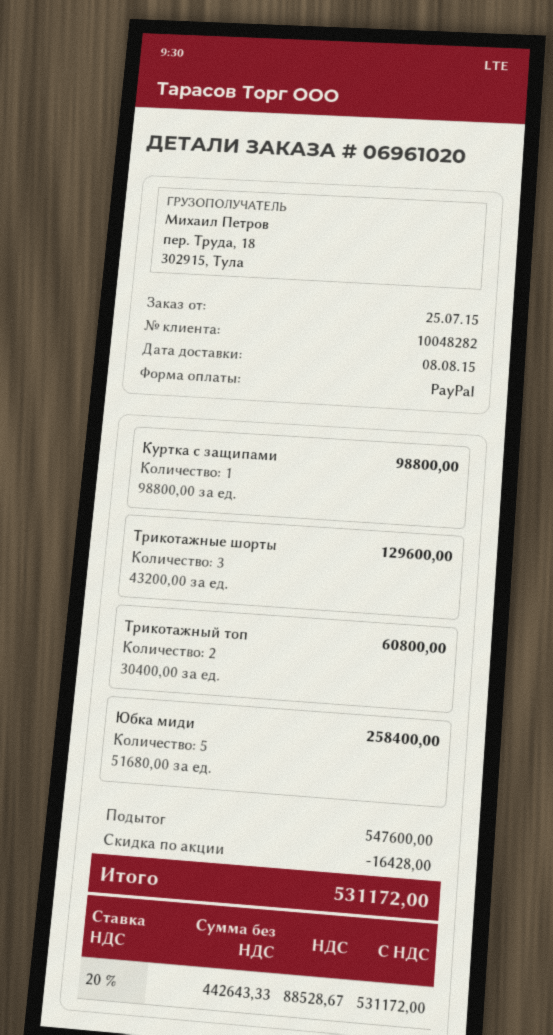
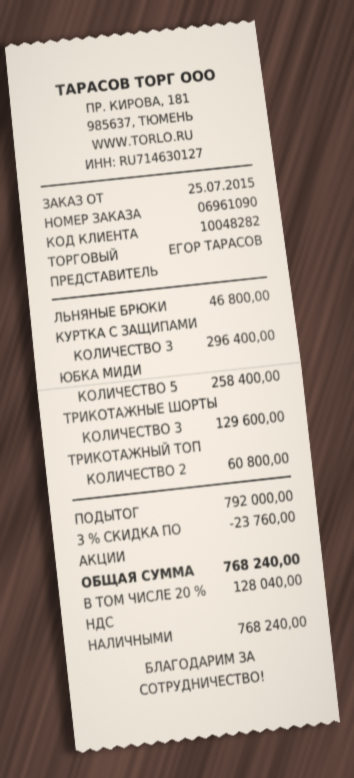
order number: 06961020 -> 06961090
payment method: PayPal -> cash
Куртка с защипами: 1 for 98800.00 -> 3 for 296400.00
ЛЬНЯНЫЕ БРЮКИ: none -> 1 for 46800.00
subtotal: 547600.00 -> 792000.00
discount: 16428.00 -> 23760.00
tax: 20% = 88528.67 -> 20% = 128040.00
total: 531172.00 -> 768240.00

